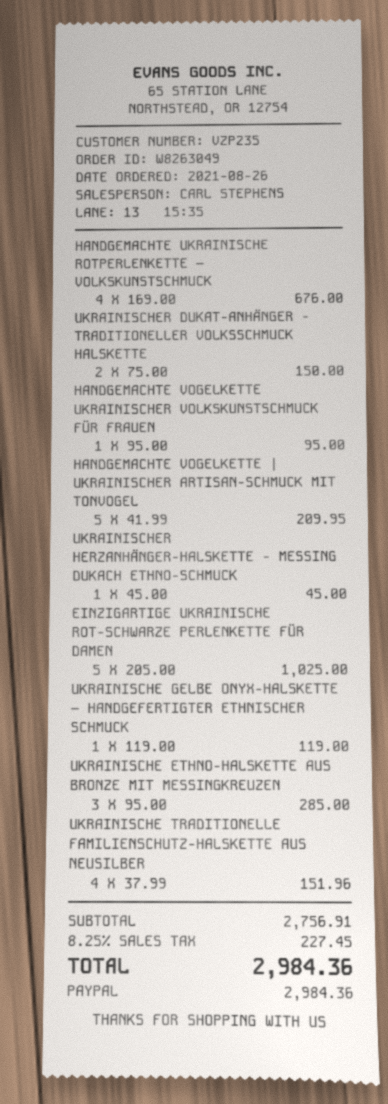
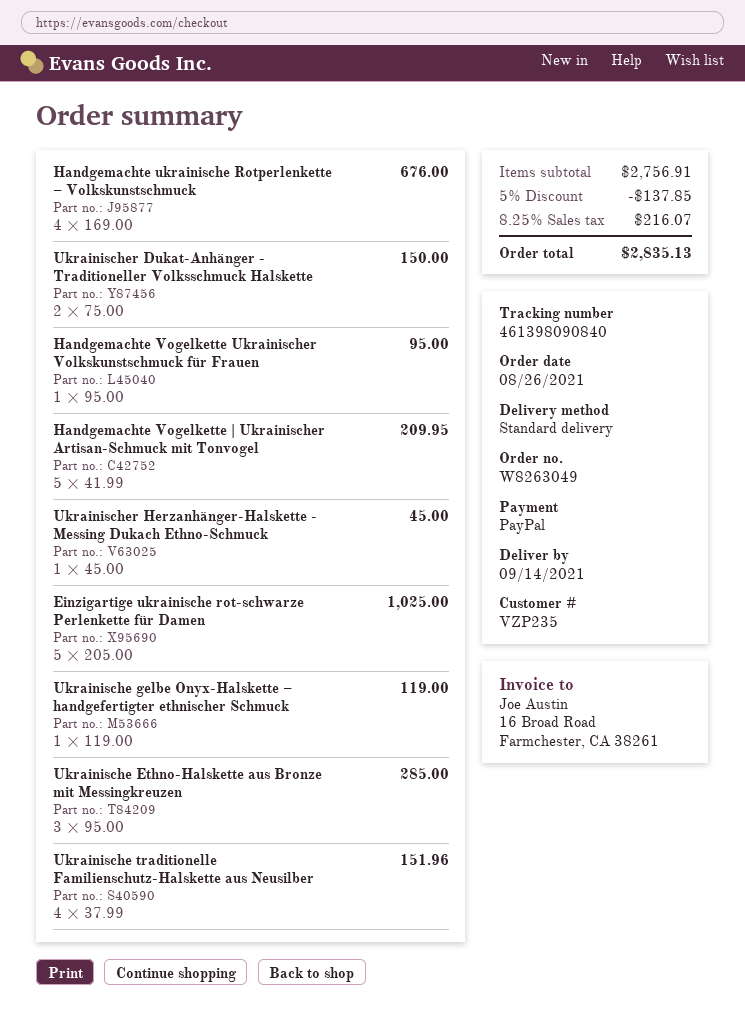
discount: none -> 5% = 137.85
tax: 8.25% = 227.45 -> 8.25% = 216.07
total: 2984.36 -> 2835.13

